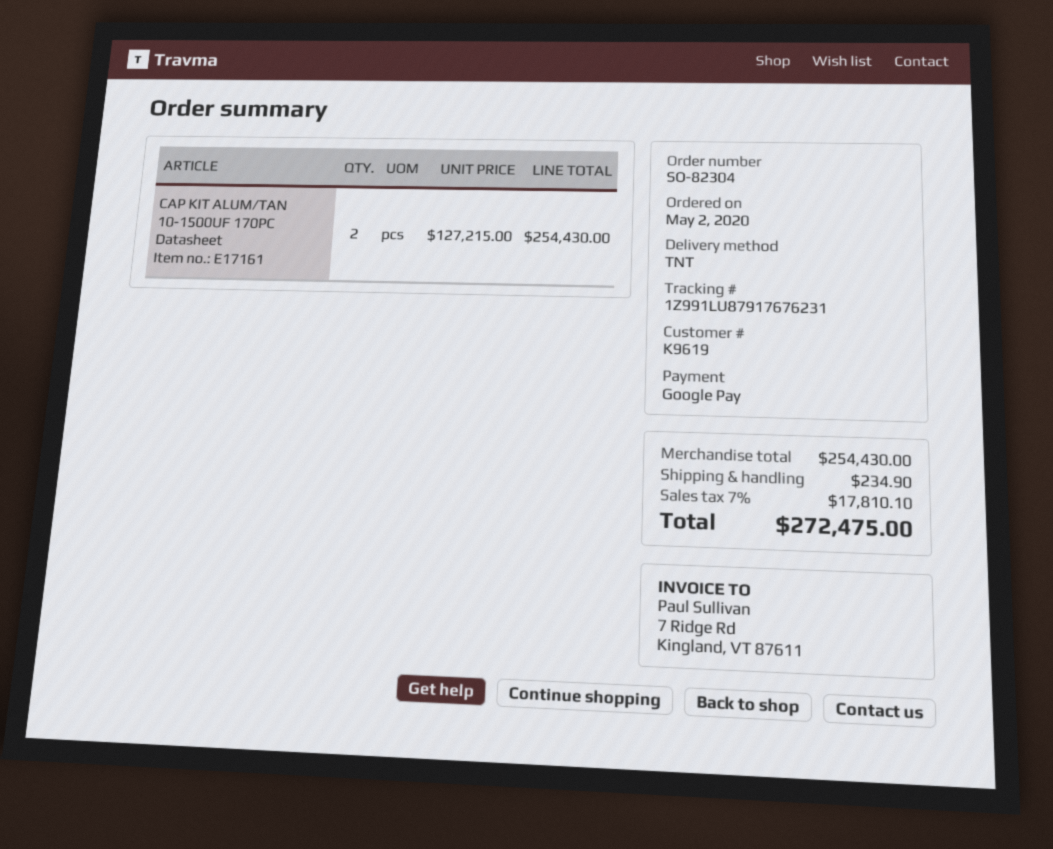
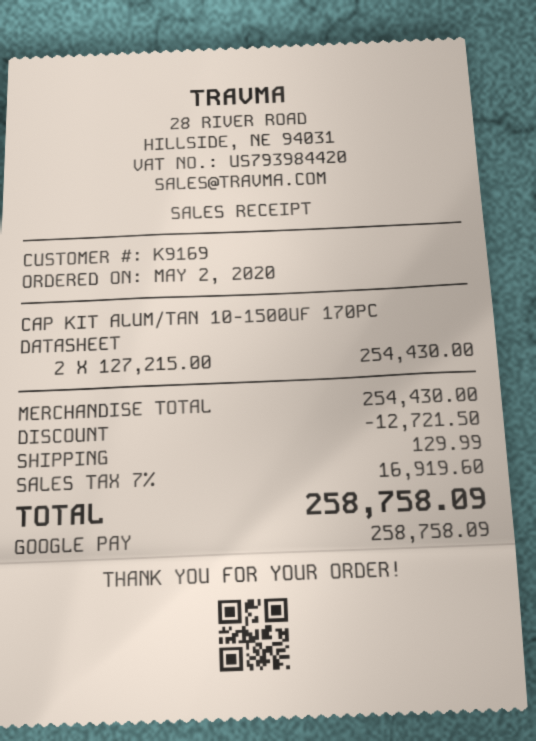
customer number: K9619 -> K9169
discount: none -> 12721.50
shipping: 234.90 -> 129.99
tax: 7% = 17810.10 -> 7% = 16919.60
total: 272475.00 -> 258758.09

